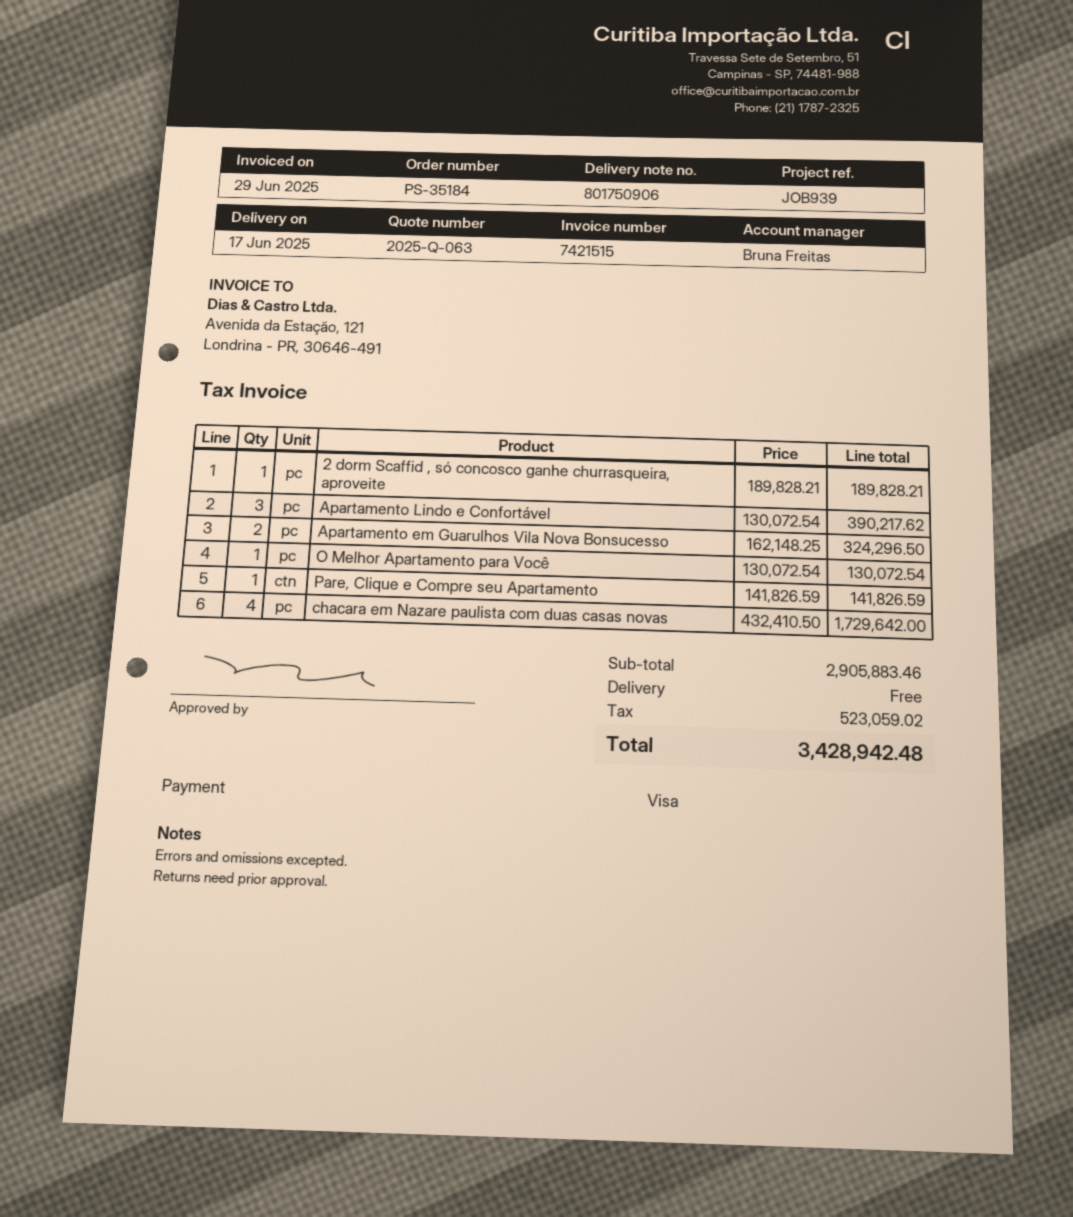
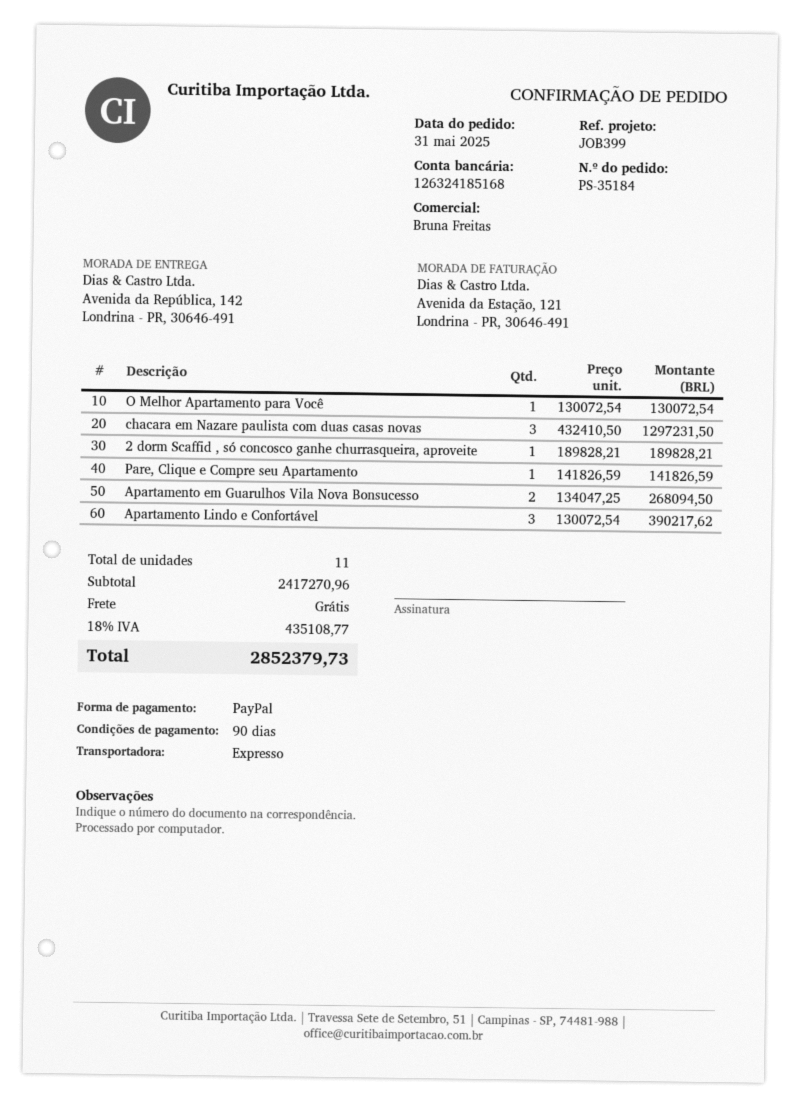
reference: JOB939 -> JOB399
payment method: Visa -> PayPal
Apartamento em Guarulhos Vila Nova Bonsucesso: 2 x 162148.25 = 324296.50 -> 2 x 134047.25 = 268094.50
chacara em Nazare paulista com duas casas novas: 4 x 432410.50 = 1729642.00 -> 3 x 432410.50 = 1297231.50
subtotal: 2905883.46 -> 2417270.96
tax: 523059.02 -> 435108.77
total: 3428942.48 -> 2852379.73

